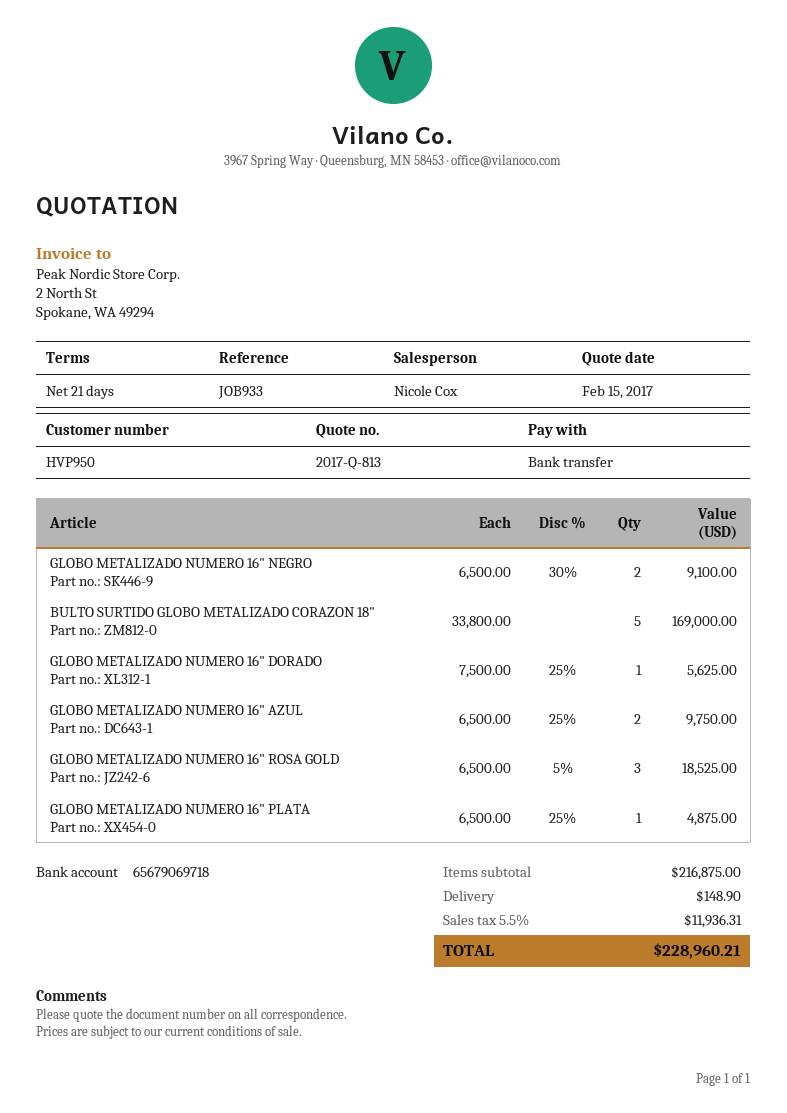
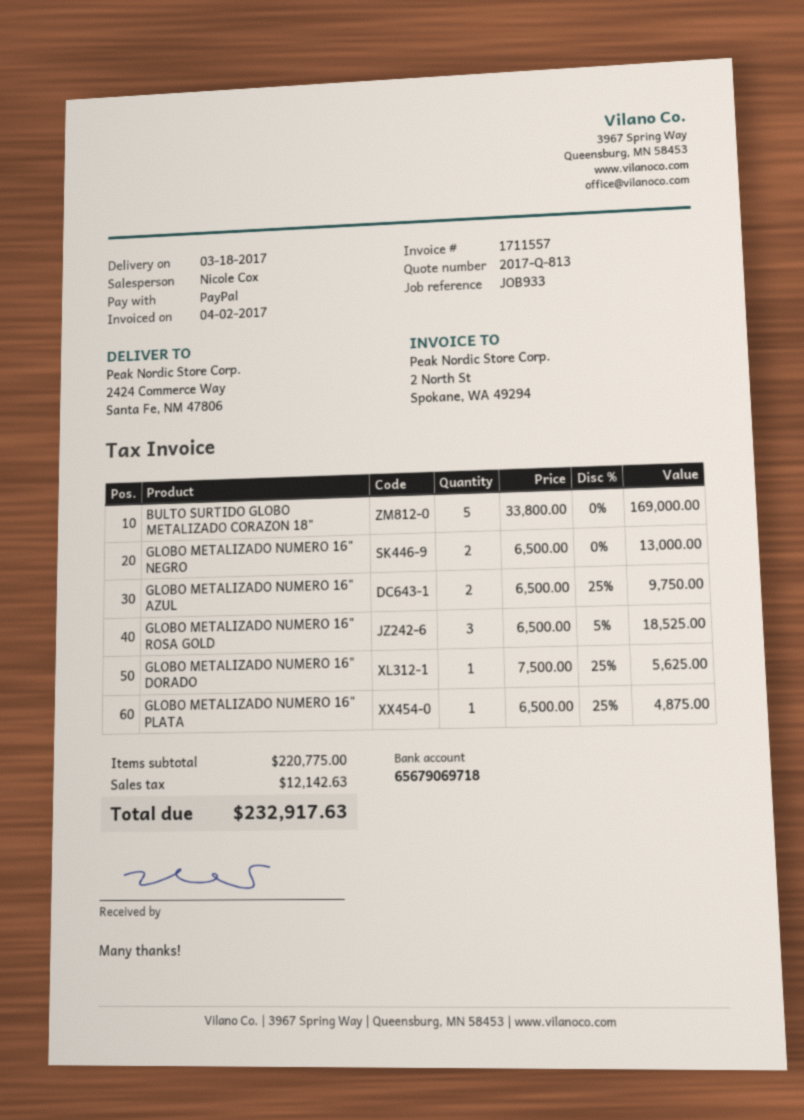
payment method: bank transfer -> PayPal
GLOBO METALIZADO NUMERO 16" NEGRO: 2 x 6500.00 - 30% = 9100.00 -> 2 x 6500.00 = 13000.00
subtotal: 216875.00 -> 220775.00
shipping: 148.90 -> none
tax: 11936.31 -> 12142.63
total: 228960.21 -> 232917.63

